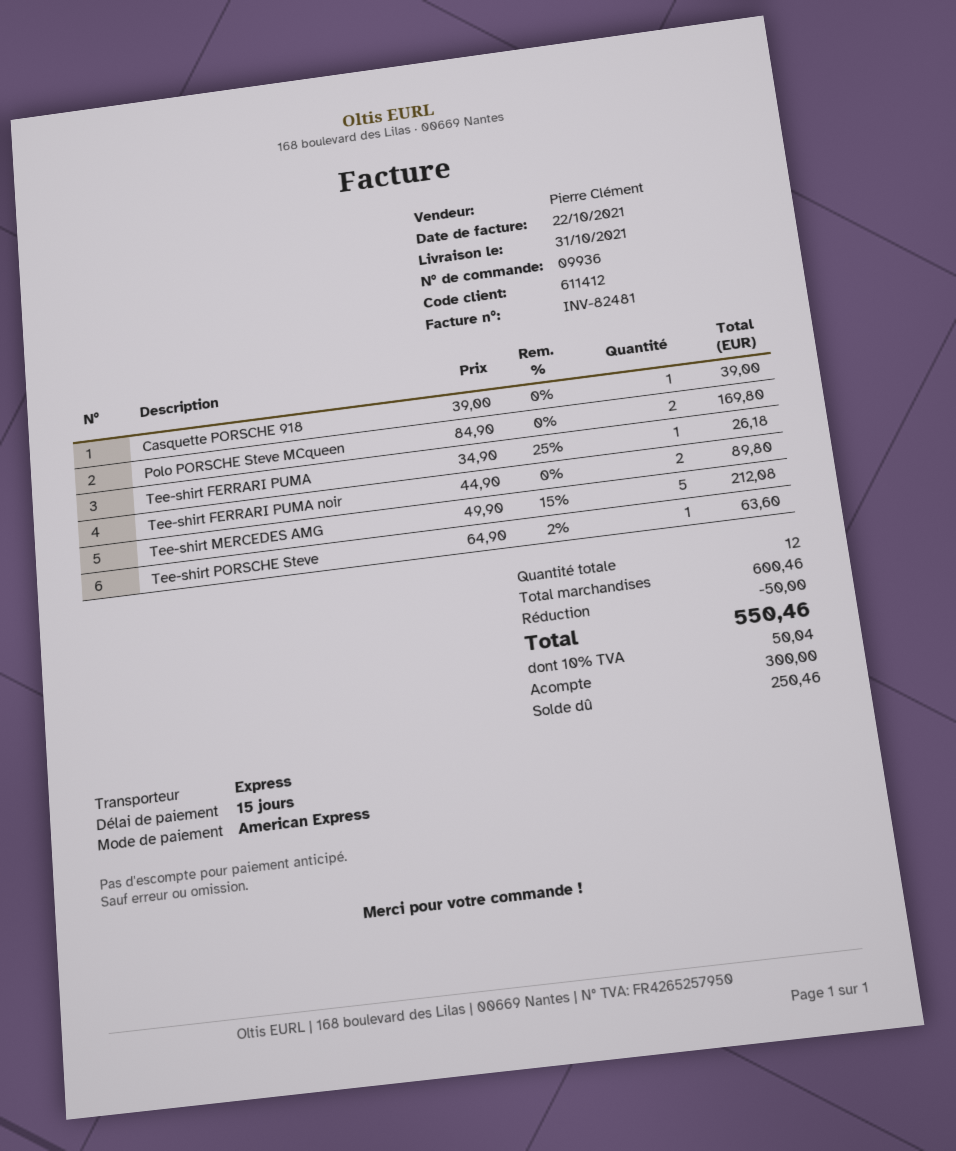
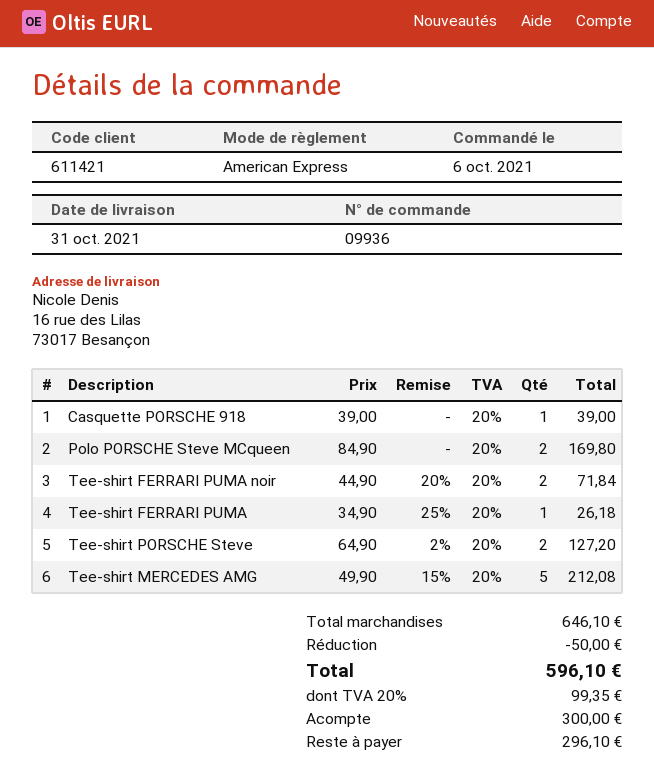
customer number: 611412 -> 611421
Tee-shirt FERRARI PUMA noir: 2 x 44.90 = 89.80 -> 2 x 44.90 - 20% = 71.84
Tee-shirt PORSCHE Steve: 1 x 64.90 - 2% = 63.60 -> 2 x 64.90 - 2% = 127.20
subtotal: 600.46 -> 646.10
tax: 10% = 50.04 -> 20% = 99.35
total: 550.46 -> 596.10
balance: 250.46 -> 296.10

